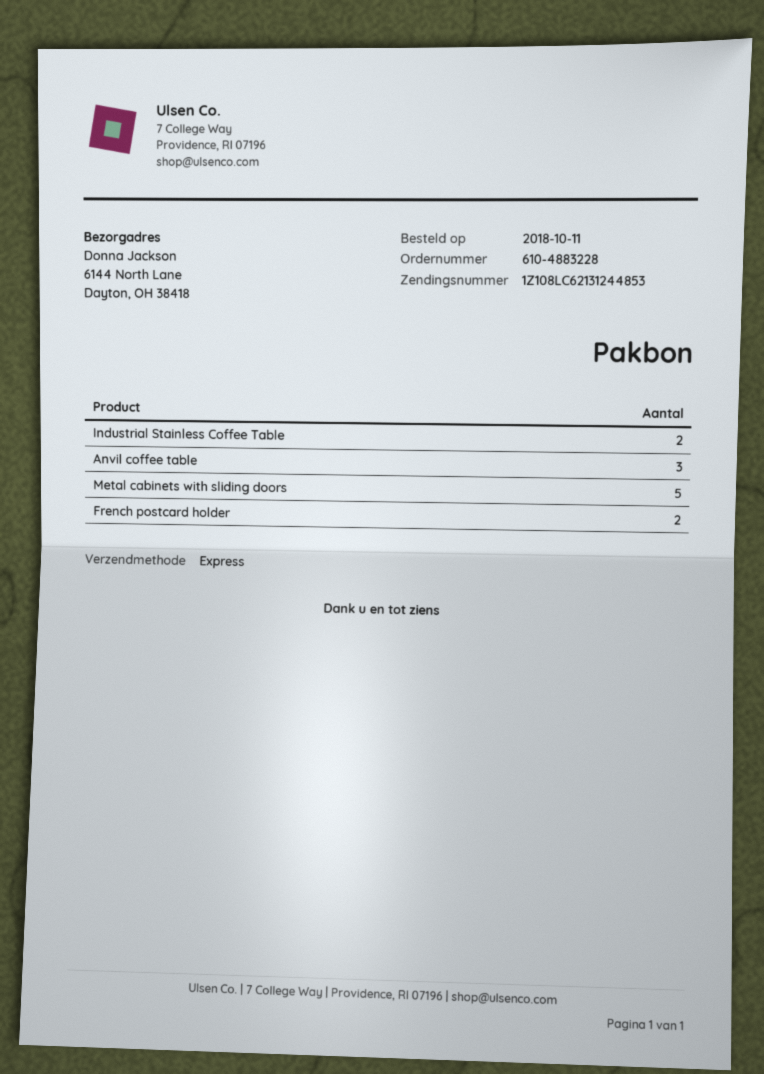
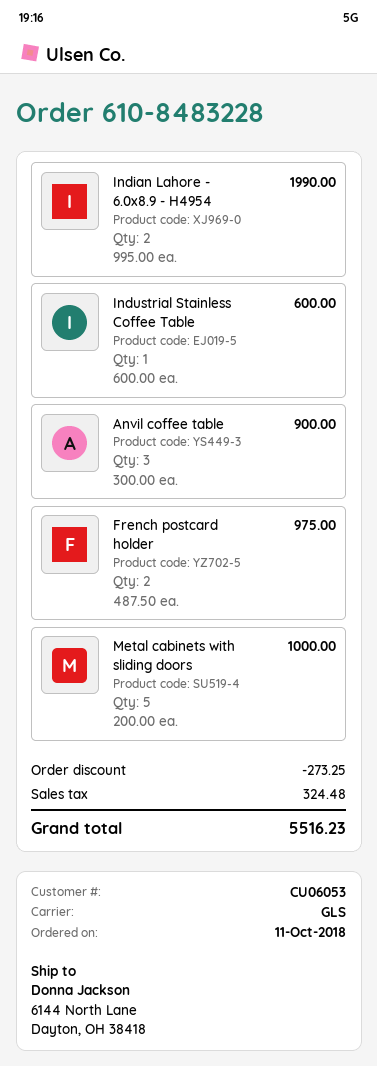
order number: 610-4883228 -> 610-8483228
shipping method: express -> GLS
Industrial Stainless Coffee Table: 2 -> 1
Indian Lahore - 6.0x8.9 - H4954: none -> 2

